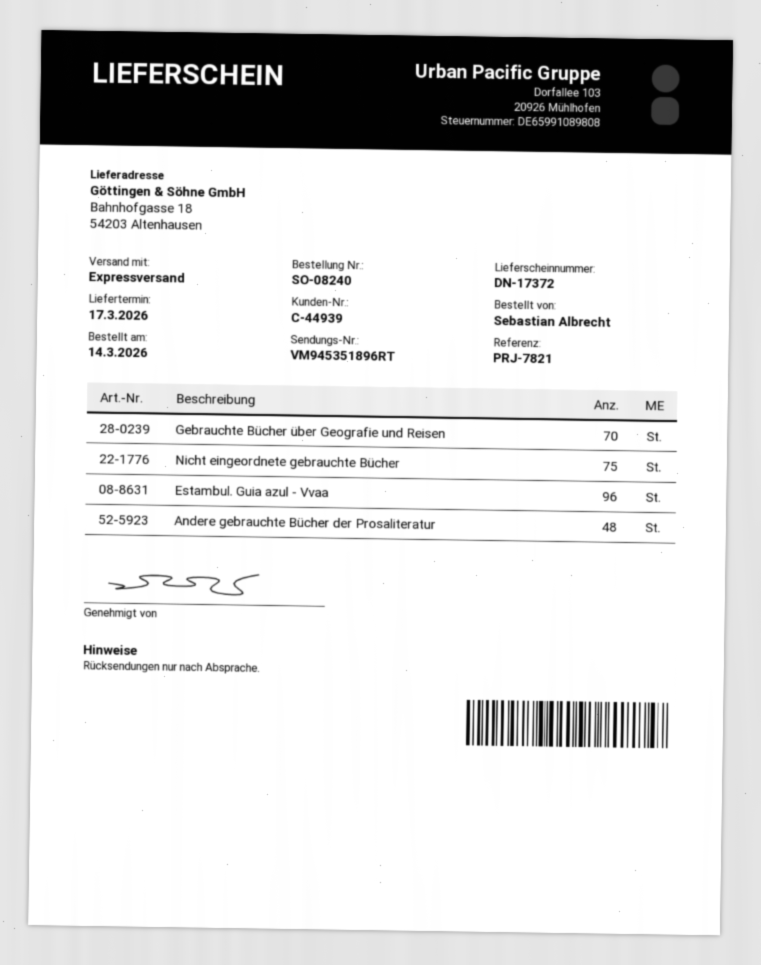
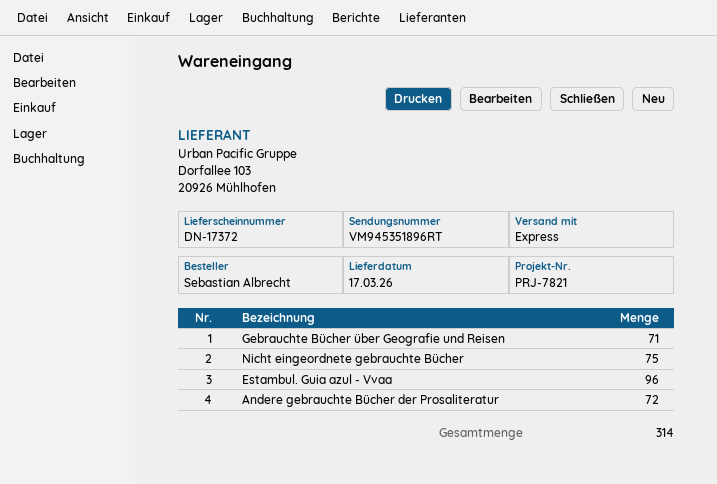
Gebrauchte Bücher über Geografie und Reisen: 70 -> 71
Andere gebrauchte Bücher der Prosaliteratur: 48 -> 72

